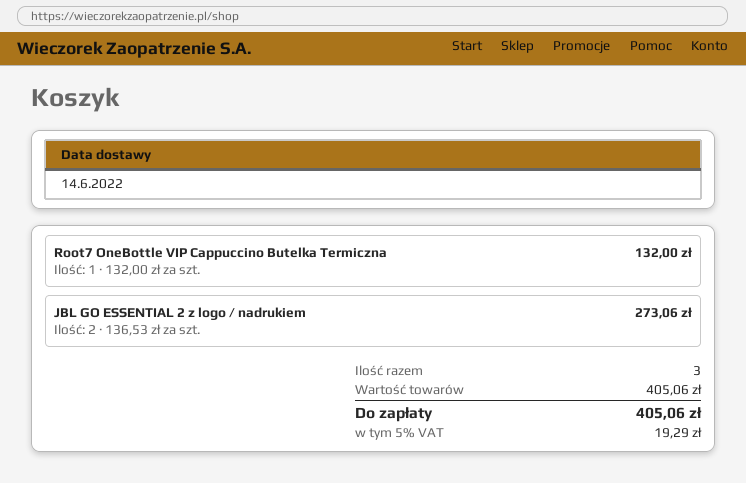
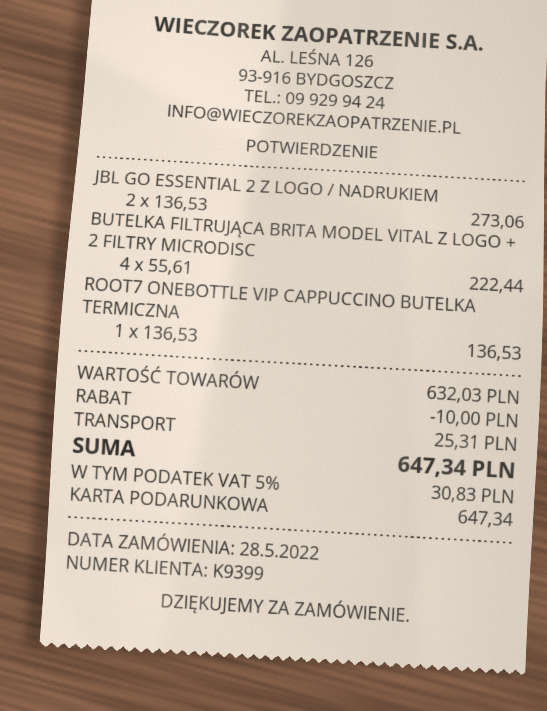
Root7 OneBottle VIP Cappuccino Butelka Termiczna: 1 x 132.00 = 132.00 -> 1 x 136.53 = 136.53
BUTELKA FILTRUJĄCA BRITA MODEL VITAL Z LOGO + 2 FILTRY MICRODISC: none -> 4 x 55.61 = 222.44
subtotal: 405.06 -> 632.03
discount: none -> 10.00
shipping: none -> 25.31
tax: 5% = 19.29 -> 5% = 30.83
total: 405.06 -> 647.34

